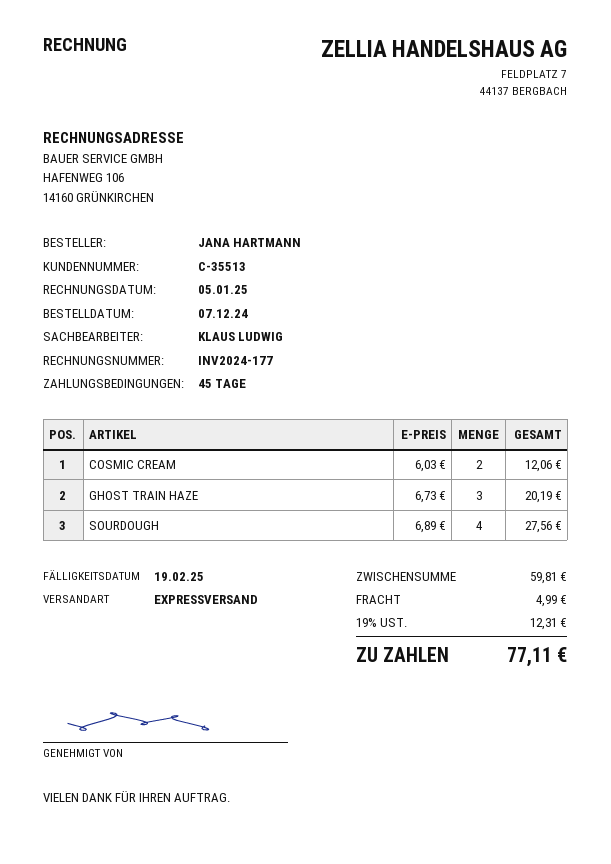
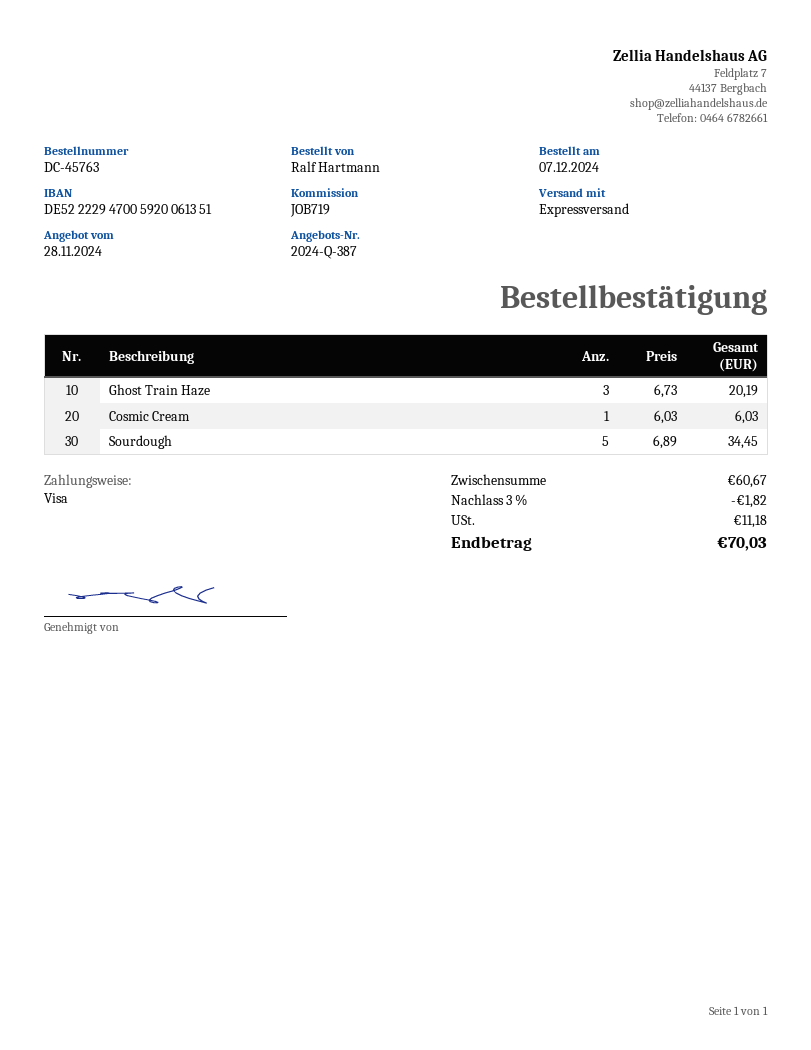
ordered by: JANA HARTMANN -> Ralf Hartmann
COSMIC CREAM: 2 x 6.03 = 12.06 -> 1 x 6.03 = 6.03
SOURDOUGH: 4 x 6.89 = 27.56 -> 5 x 6.89 = 34.45
subtotal: 59.81 -> 60.67
discount: none -> 3% = 1.82
shipping: 4.99 -> none
tax: 12.31 -> 11.18
total: 77.11 -> 70.03

